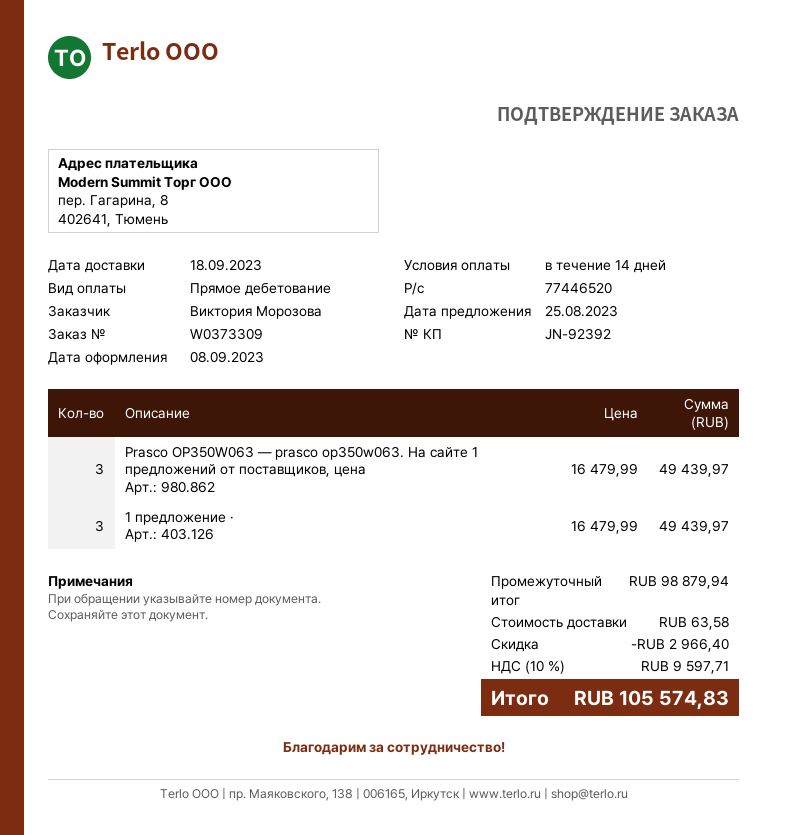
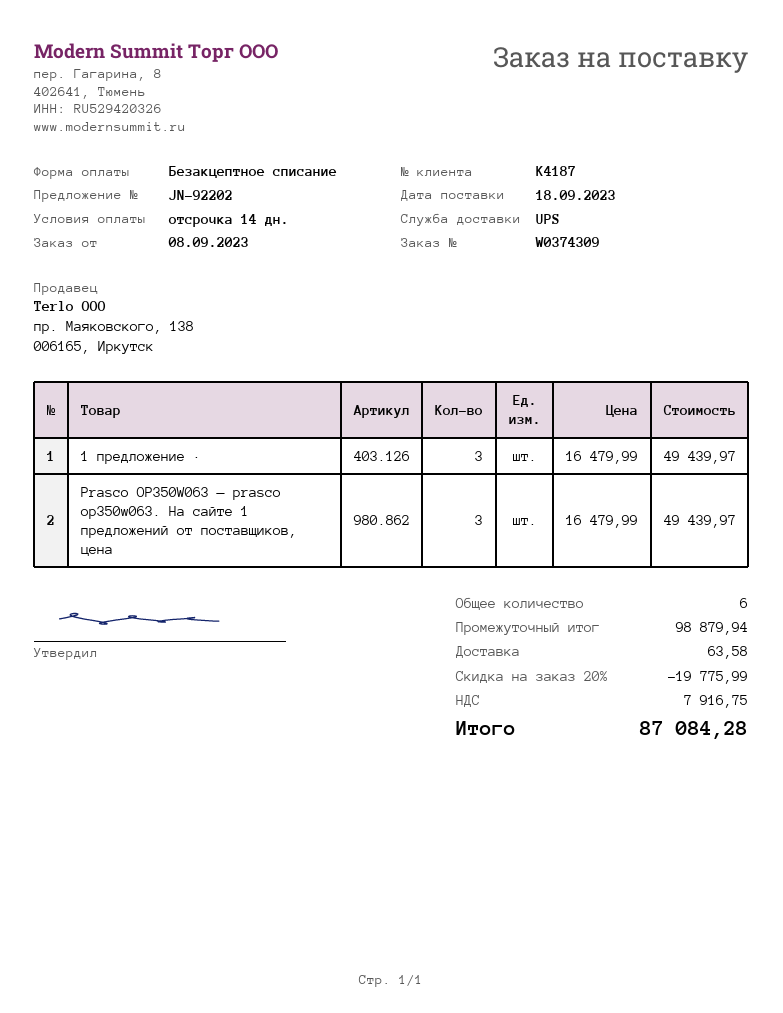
quote number: JN-92392 -> JN-92202
order number: W0373309 -> W0374309
discount: 2966.40 -> 19775.99
tax: 9597.71 -> 7916.75
total: 105574.83 -> 87084.28

